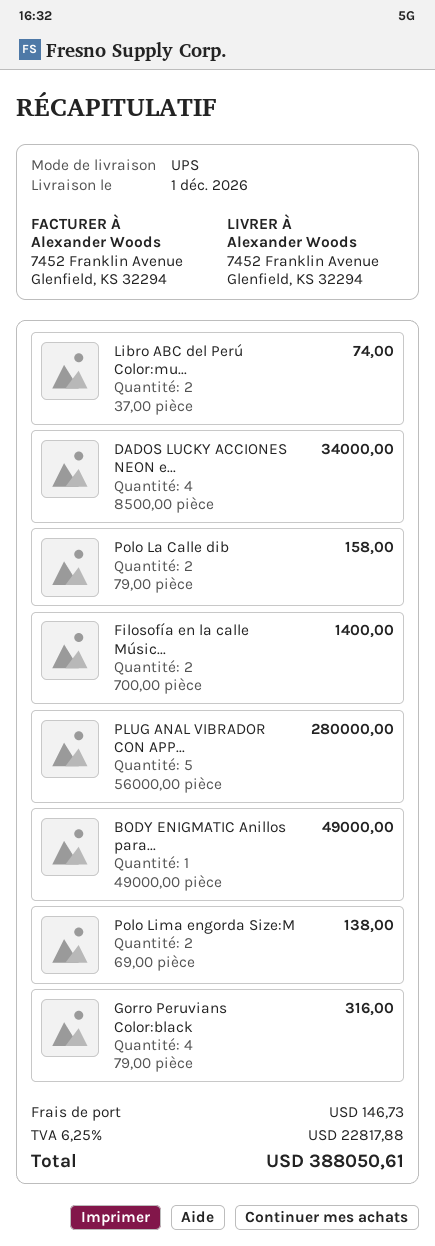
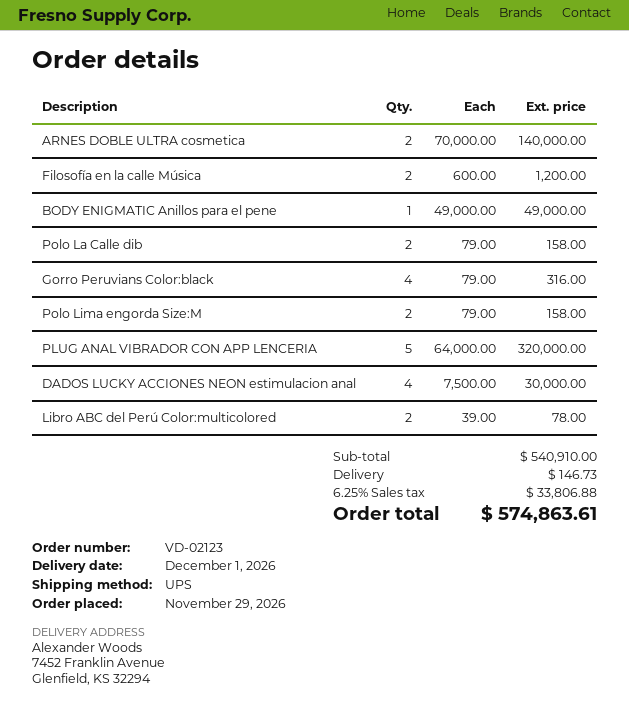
Libro ABC del Perú Color:mu...: 2 x 37.00 = 74.00 -> 2 x 39.00 = 78.00
DADOS LUCKY ACCIONES NEON e...: 4 x 8500.00 = 34000.00 -> 4 x 7500.00 = 30000.00
Filosofía en la calle Músic...: 2 x 700.00 = 1400.00 -> 2 x 600.00 = 1200.00
PLUG ANAL VIBRADOR CON APP...: 5 x 56000.00 = 280000.00 -> 5 x 64000.00 = 320000.00
Polo Lima engorda Size:M: 2 x 69.00 = 138.00 -> 2 x 79.00 = 158.00
ARNES DOBLE ULTRA cosmetica: none -> 2 x 70000.00 = 140000.00
tax: 6.25% = 22817.88 -> 6.25% = 33806.88
total: 388050.61 -> 574863.61

